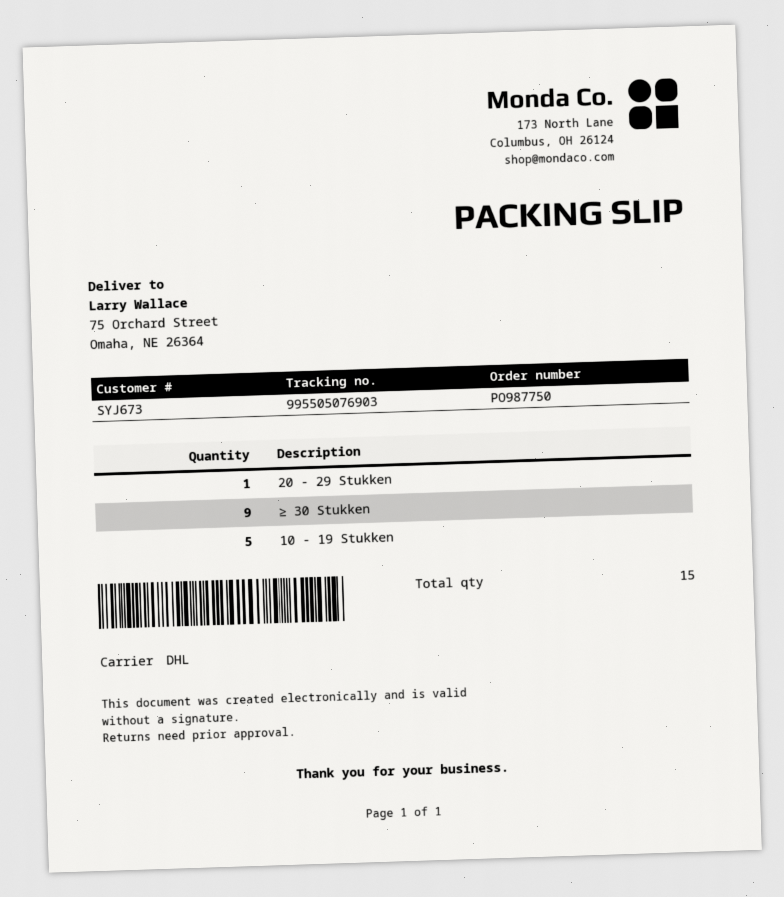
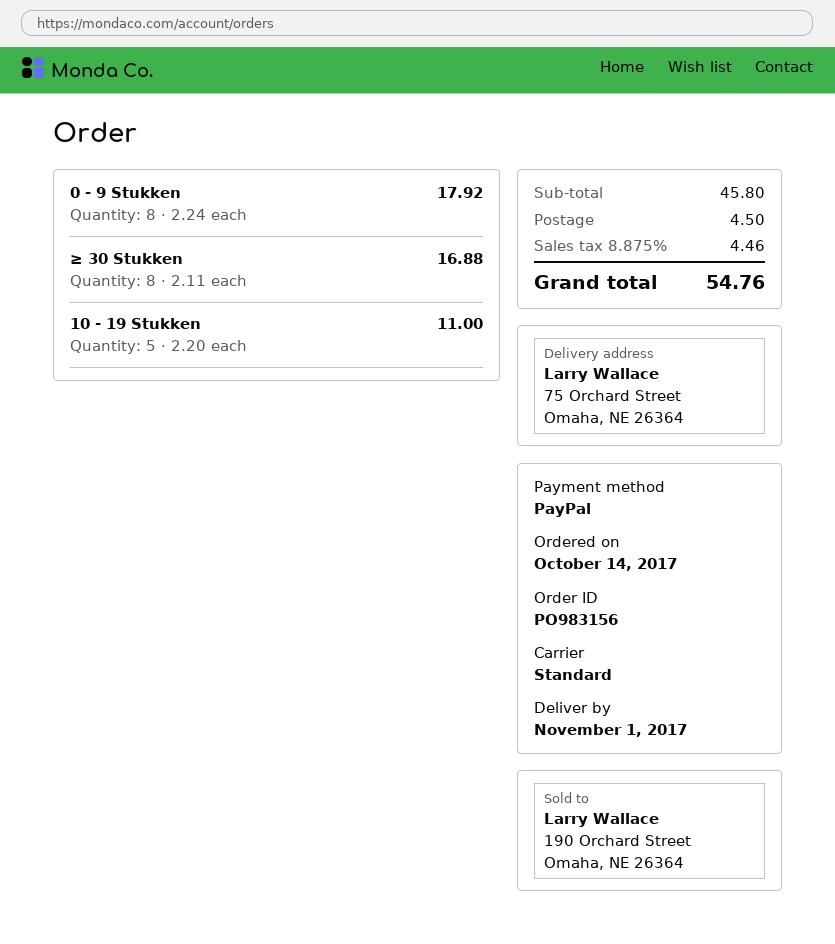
order number: PO987750 -> PO983156
shipping method: DHL -> standard
20 - 29 Stukken: 1 -> none
≥ 30 Stukken: 9 -> 8
0 - 9 Stukken: none -> 8

